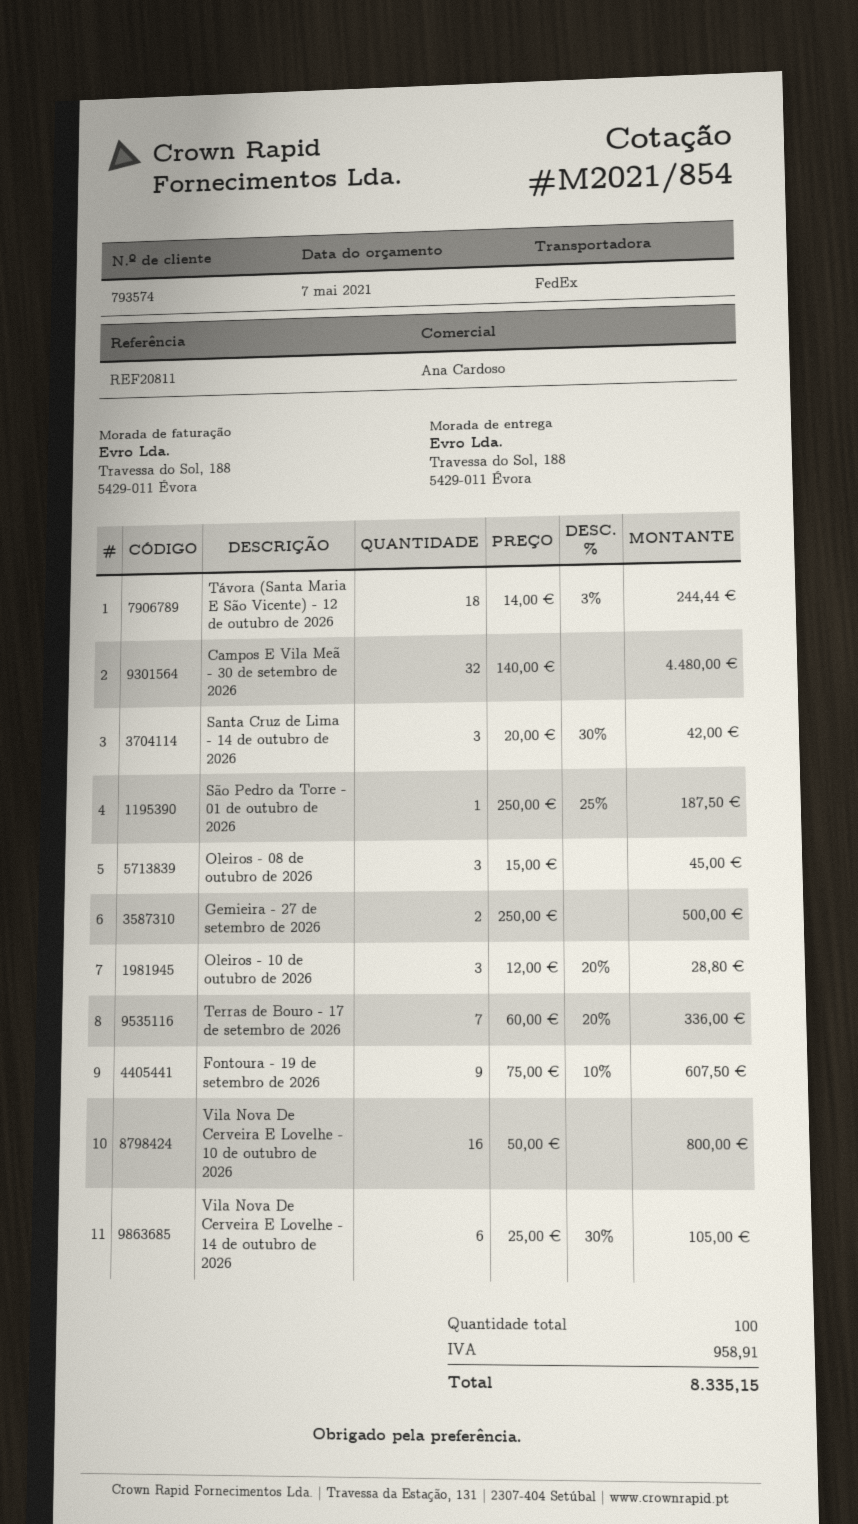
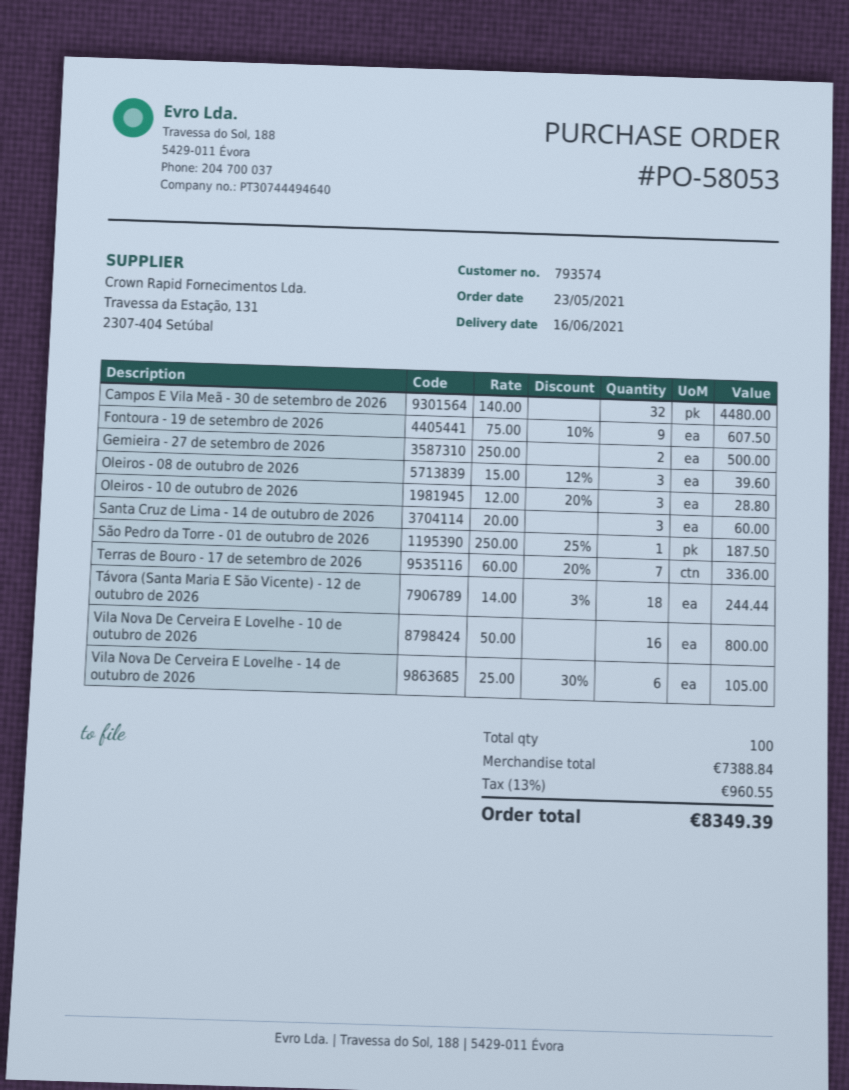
Santa Cruz de Lima - 14 de outubro de 2026: 3 x 20.00 - 30% = 42.00 -> 3 x 20.00 = 60.00
Oleiros - 08 de outubro de 2026: 3 x 15.00 = 45.00 -> 3 x 15.00 - 12% = 39.60
tax: 958.91 -> 960.55
total: 8335.15 -> 8349.39

